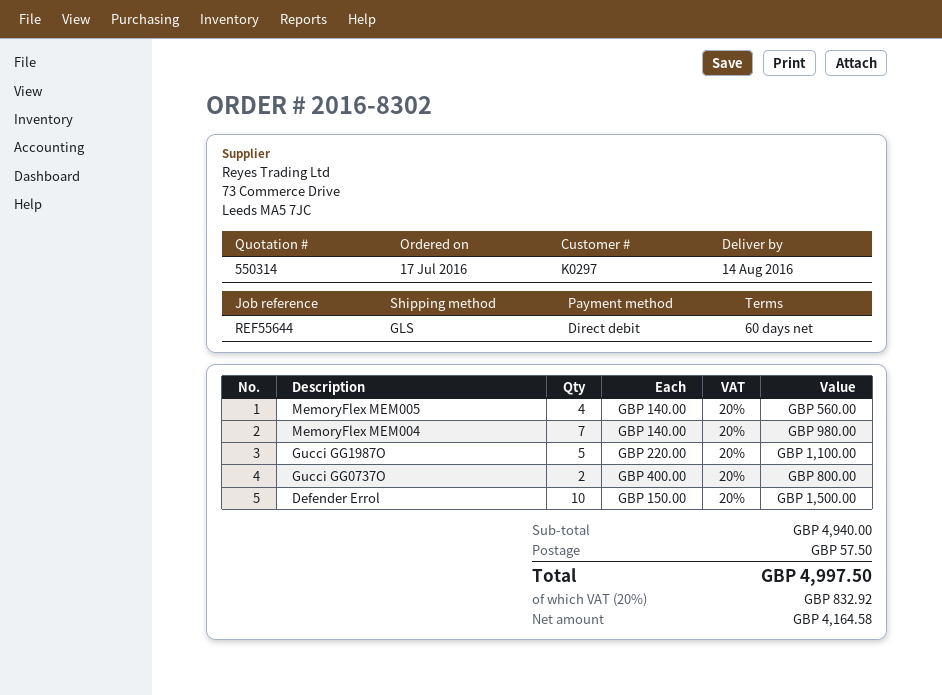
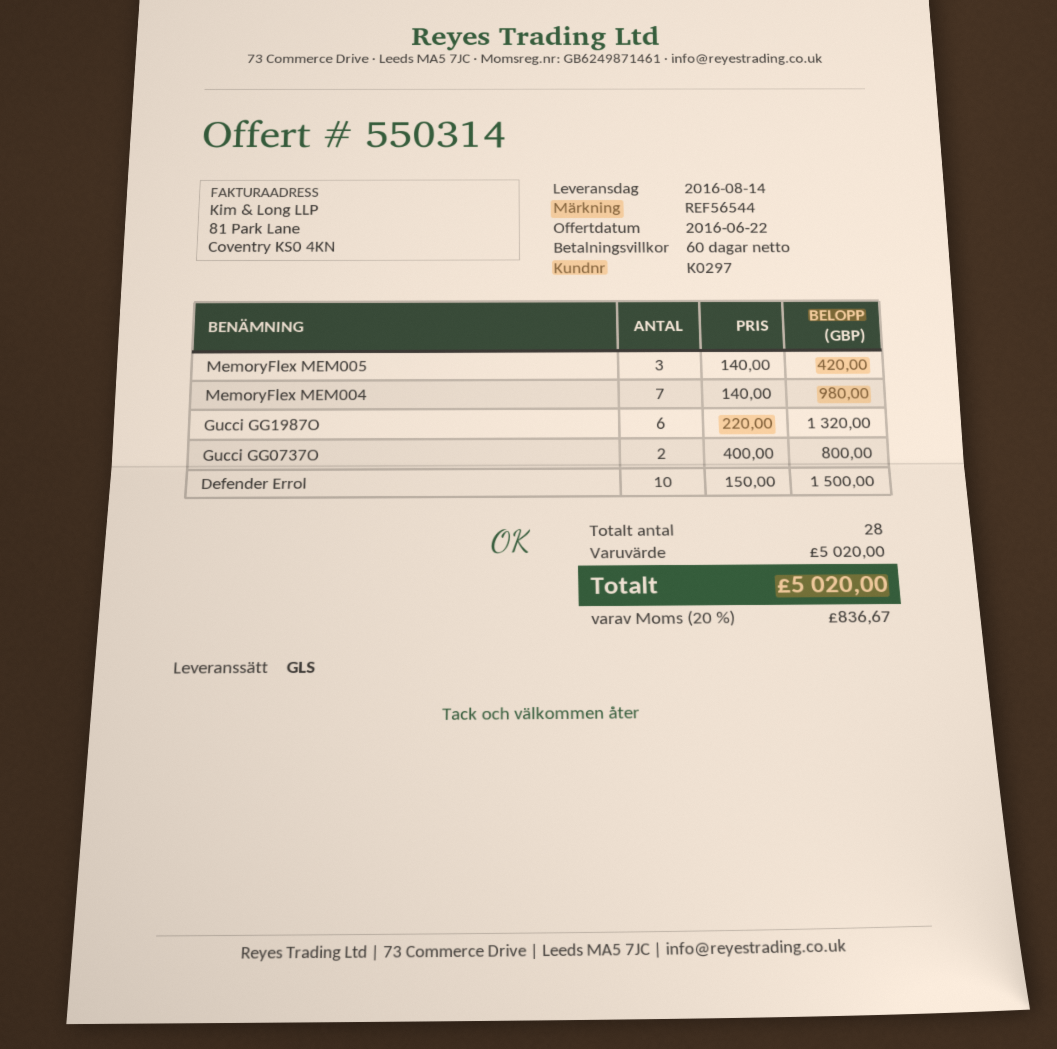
reference: REF55644 -> REF56544
MemoryFlex MEM005: 4 x 140.00 = 560.00 -> 3 x 140.00 = 420.00
Gucci GG1987O: 5 x 220.00 = 1100.00 -> 6 x 220.00 = 1320.00
subtotal: 4940.00 -> 5020.00
shipping: 57.50 -> none
tax: 20% = 832.92 -> 20% = 836.67
total: 4997.50 -> 5020.00

